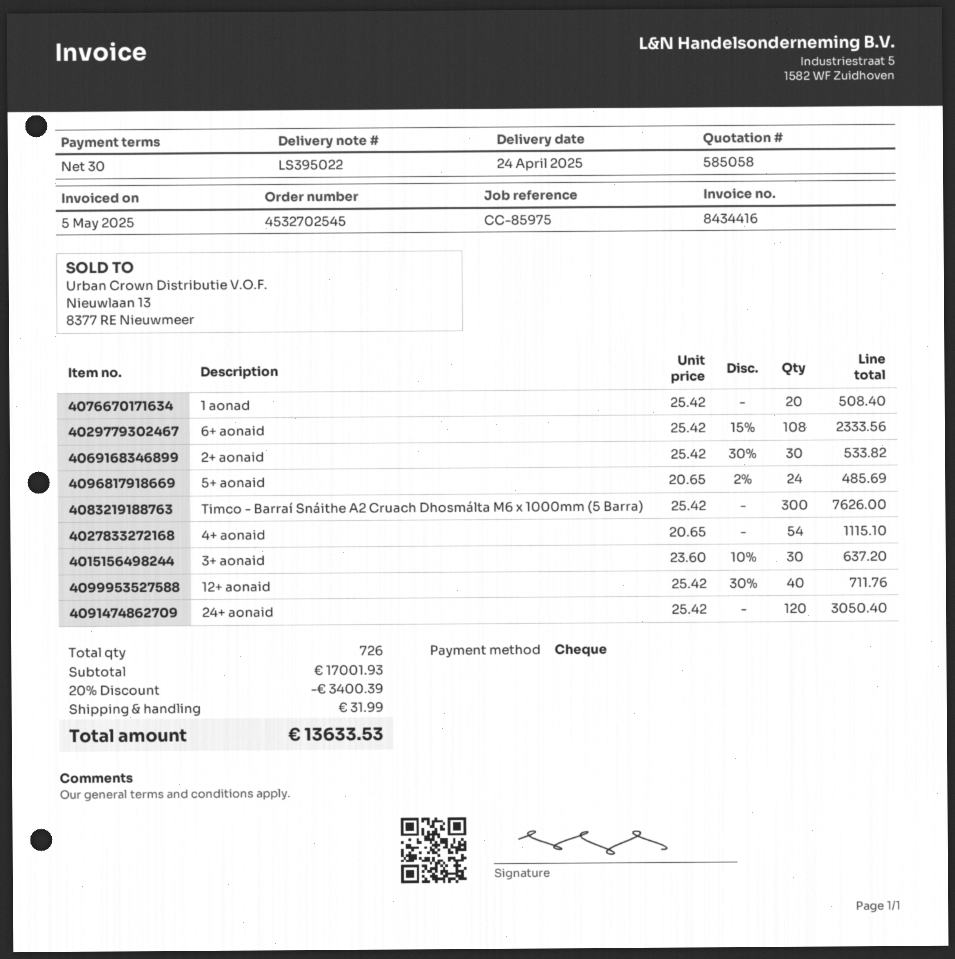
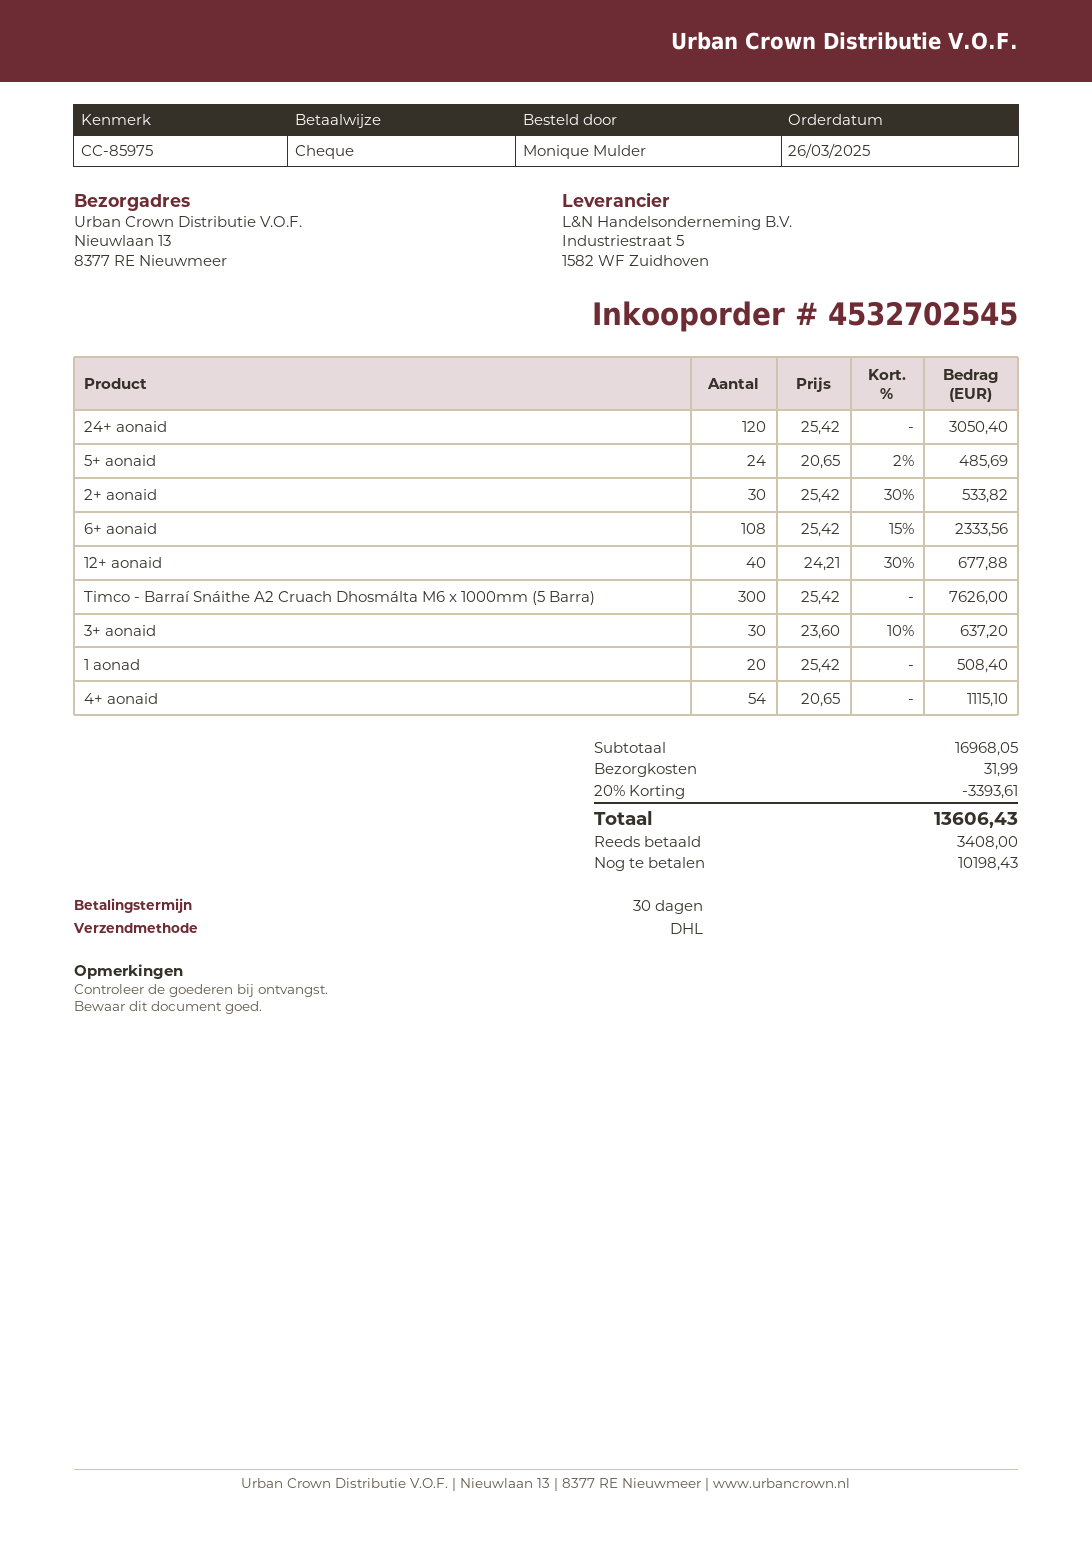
12+ aonaid: 40 x 25.42 - 30% = 711.76 -> 40 x 24.21 - 30% = 677.88
subtotal: 17001.93 -> 16968.05
discount: 20% = 3400.39 -> 20% = 3393.61
total: 13633.53 -> 13606.43

